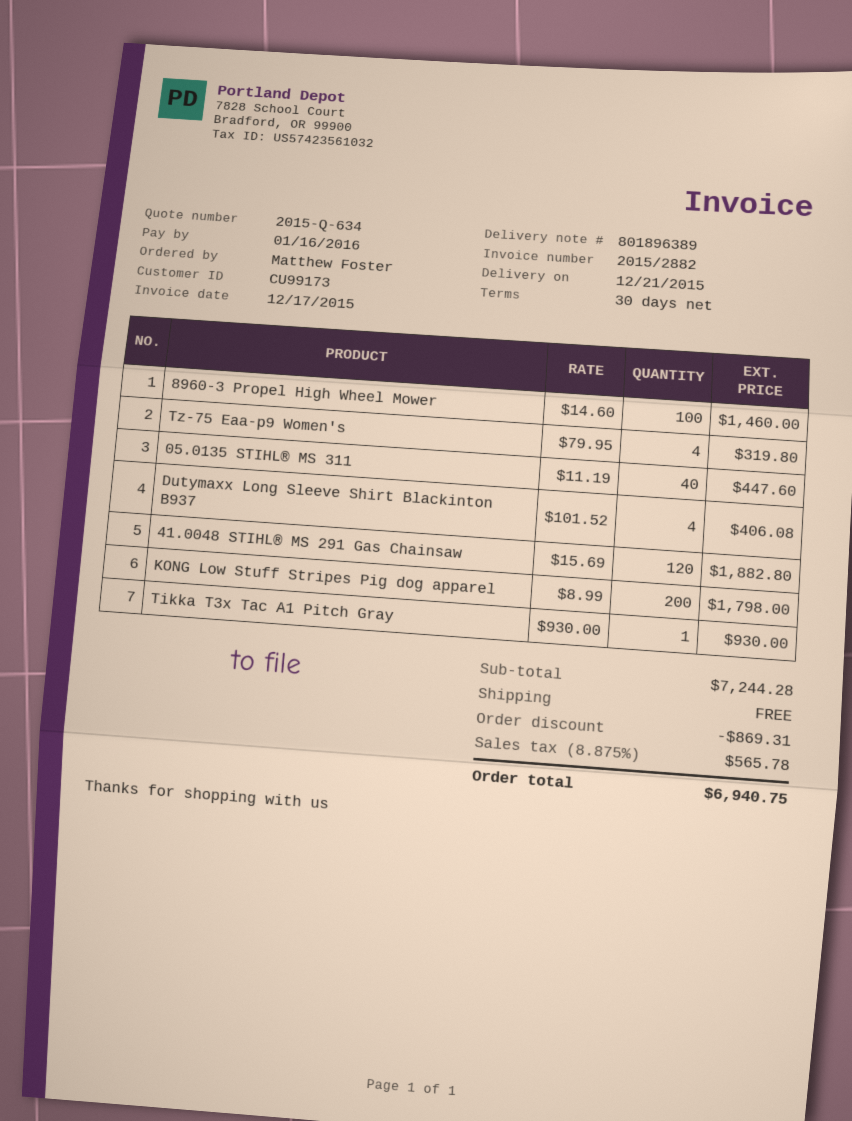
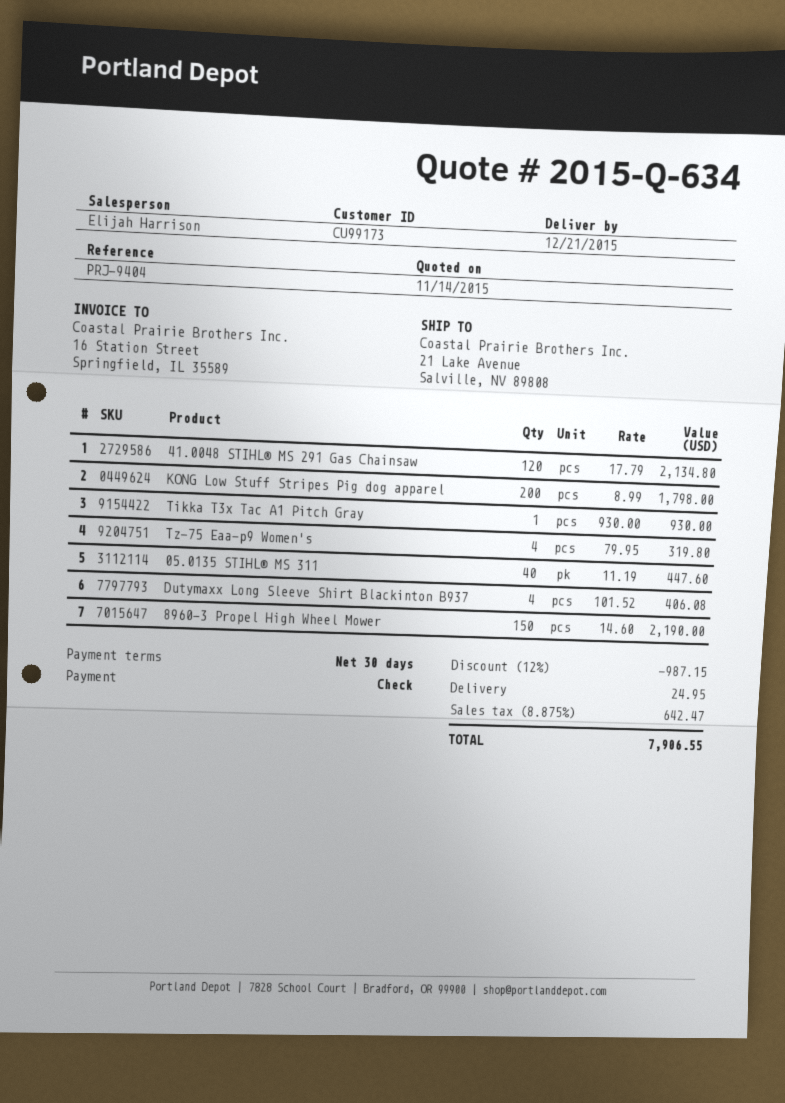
8960-3 Propel High Wheel Mower: 100 x 14.60 = 1460.00 -> 150 x 14.60 = 2190.00
41.0048 STIHL® MS 291 Gas Chainsaw: 120 x 15.69 = 1882.80 -> 120 x 17.79 = 2134.80
discount: 869.31 -> 987.15
shipping: 0.00 -> 24.95
tax: 8.875% = 565.78 -> 8.875% = 642.47
total: 6940.75 -> 7906.55

